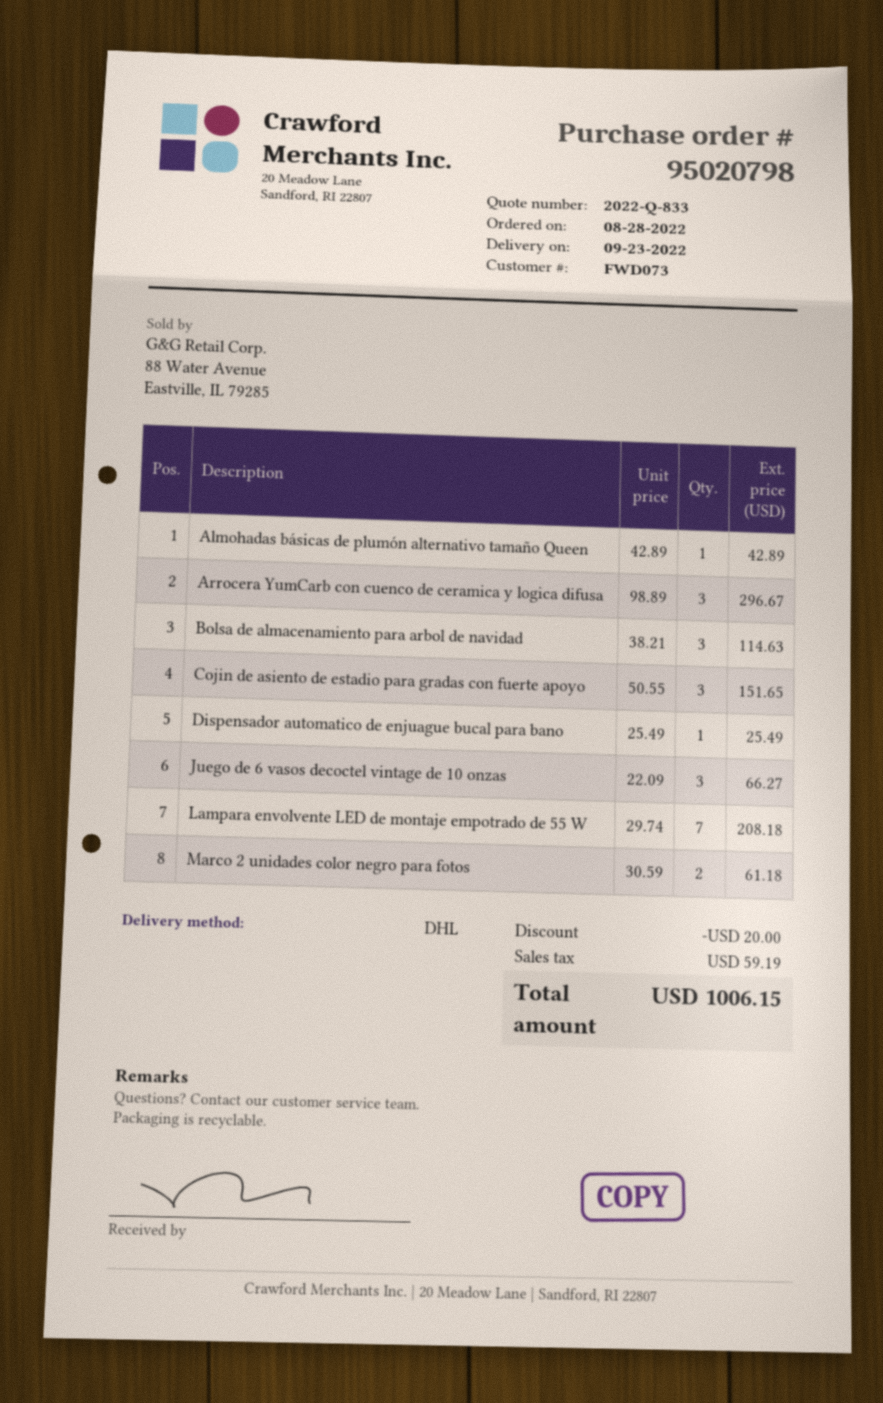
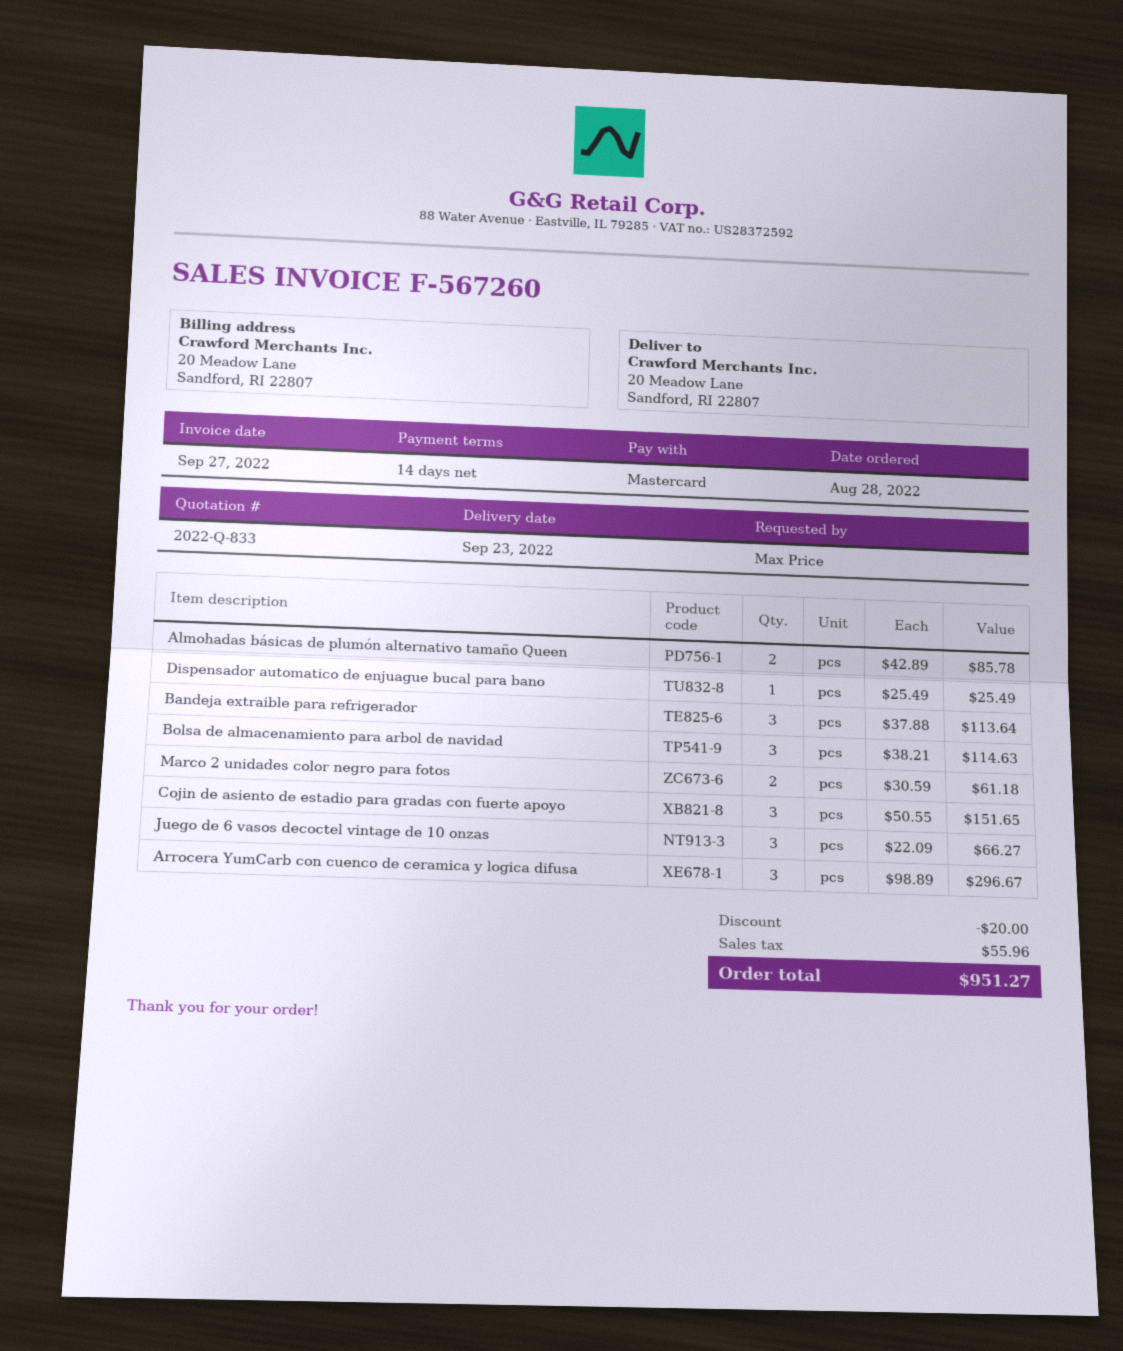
Almohadas básicas de plumón alternativo tamaño Queen: 1 x 42.89 = 42.89 -> 2 x 42.89 = 85.78
Lampara envolvente LED de montaje empotrado de 55 W: 7 x 29.74 = 208.18 -> none
Bandeja extraible para refrigerador: none -> 3 x 37.88 = 113.64
tax: 59.19 -> 55.96
total: 1006.15 -> 951.27

